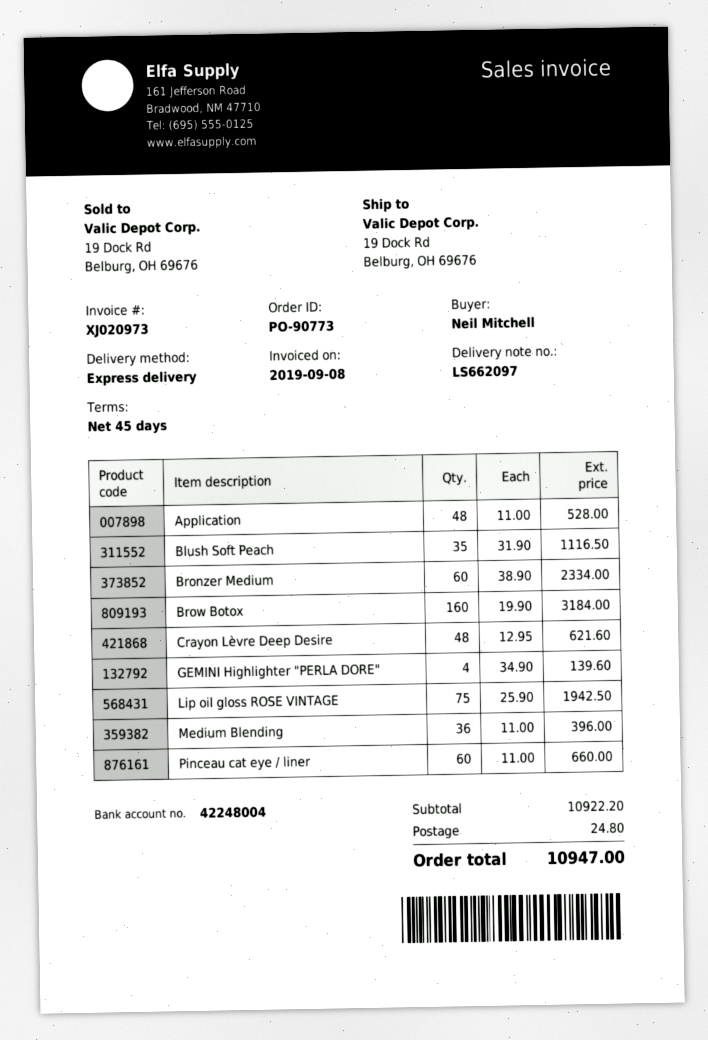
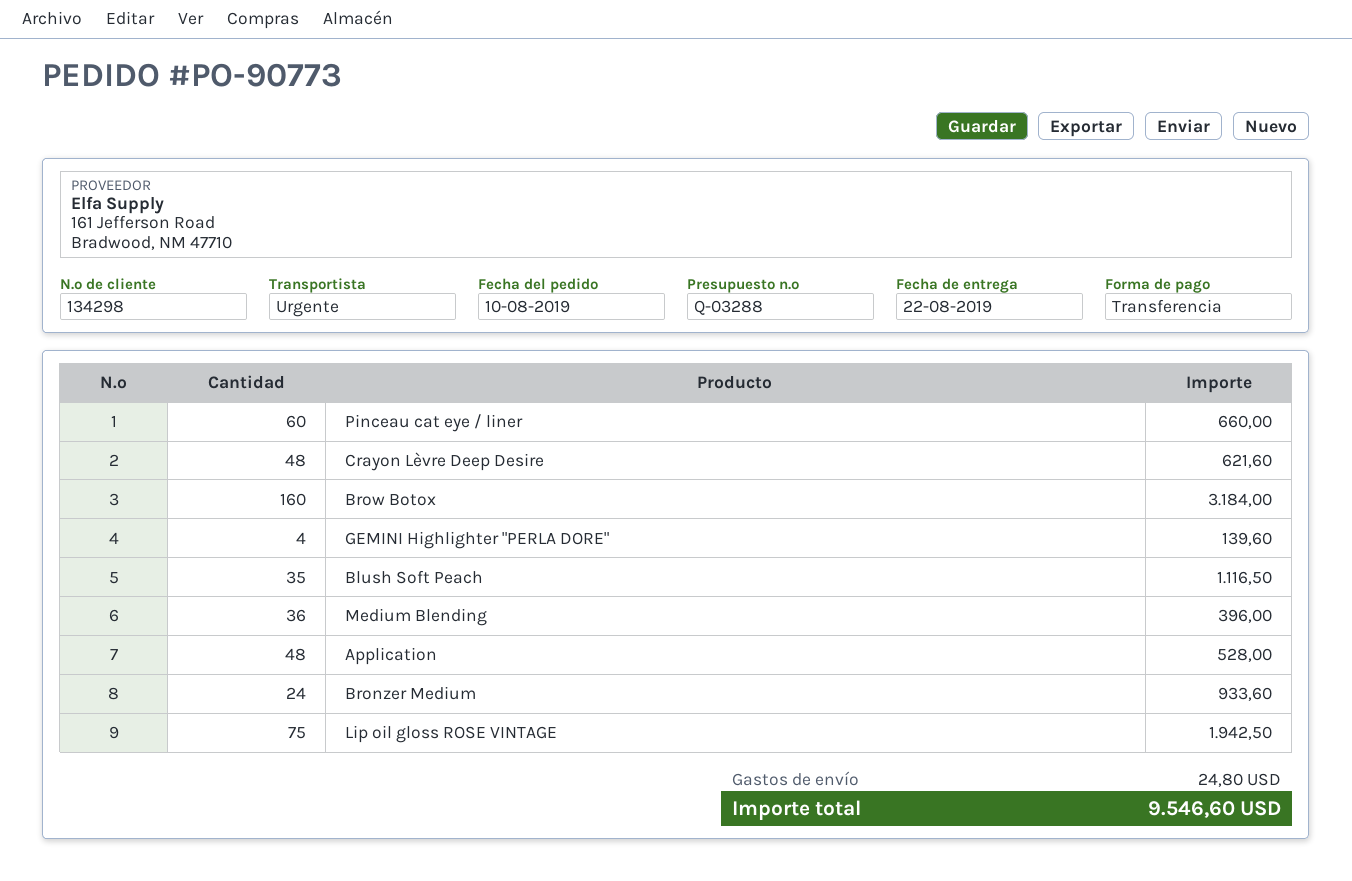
Bronzer Medium: 60 for 2334.00 -> 24 for 933.60
total: 10947.00 -> 9546.60

